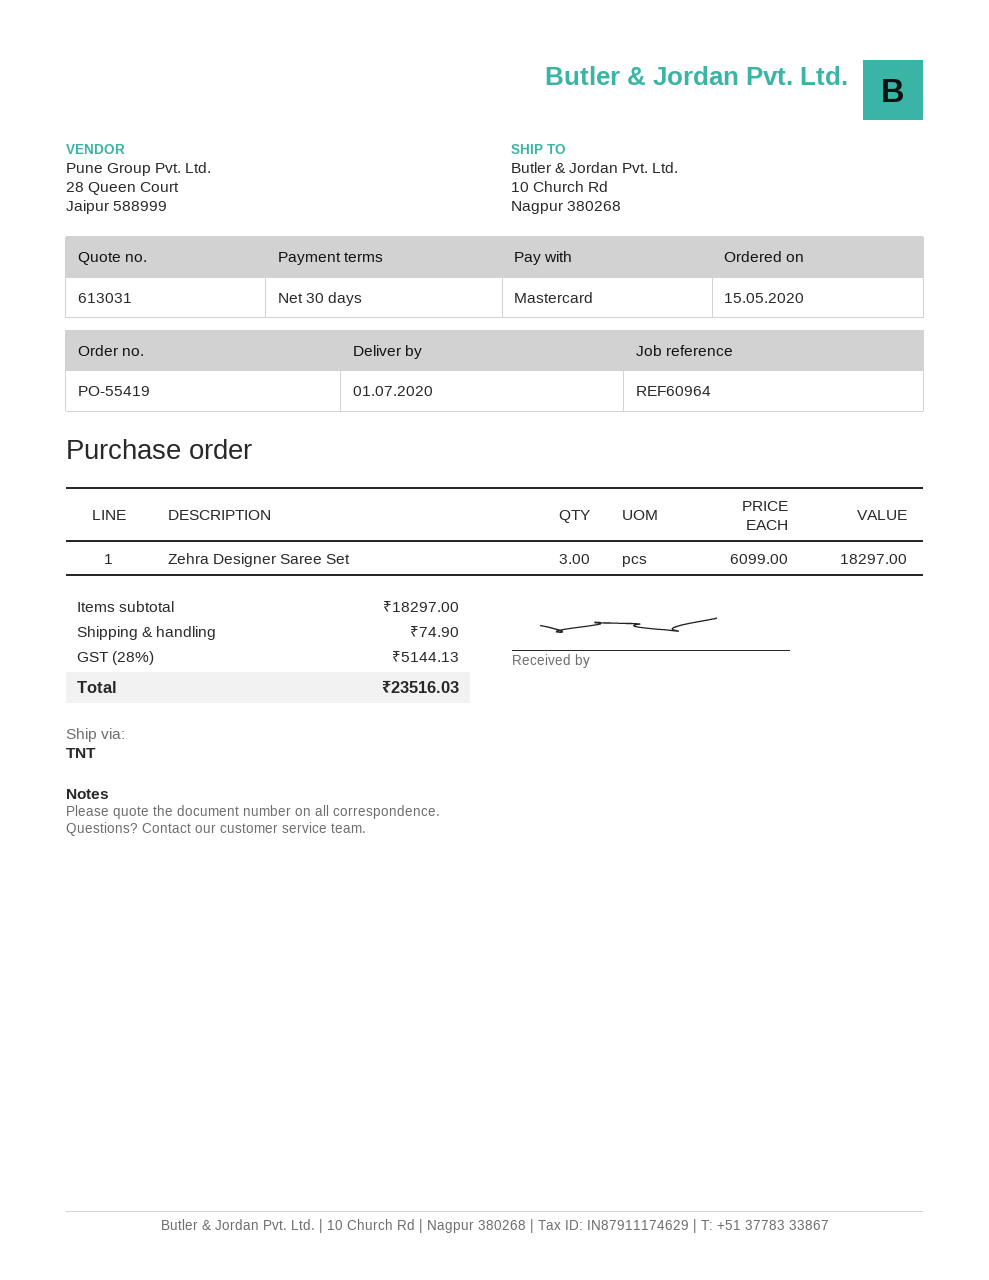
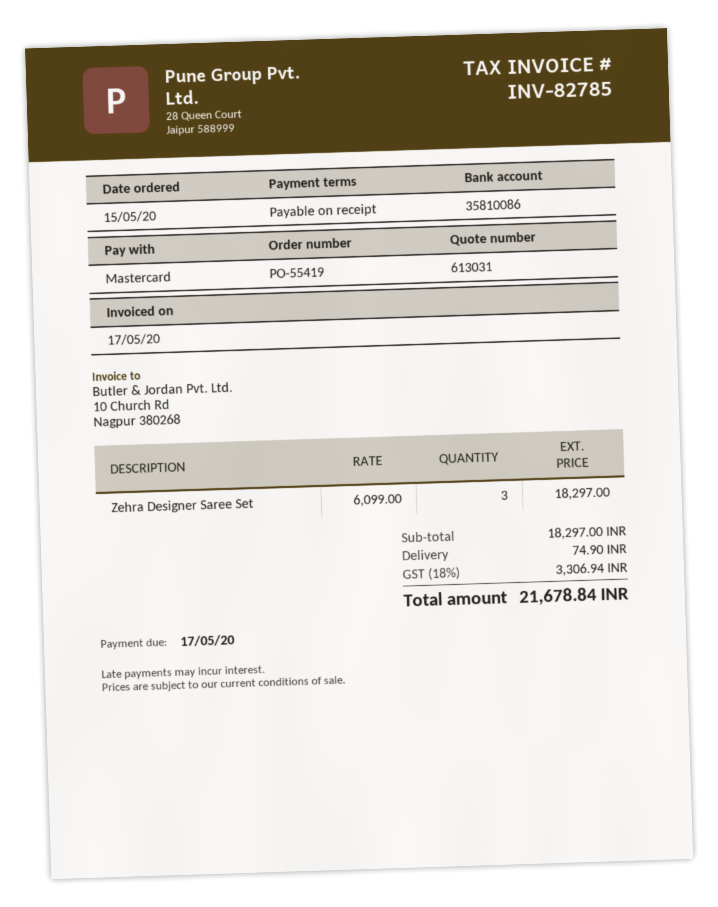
payment terms: 30 days -> on receipt
tax: 28% = 5144.13 -> 18% = 3306.94
total: 23516.03 -> 21678.84

